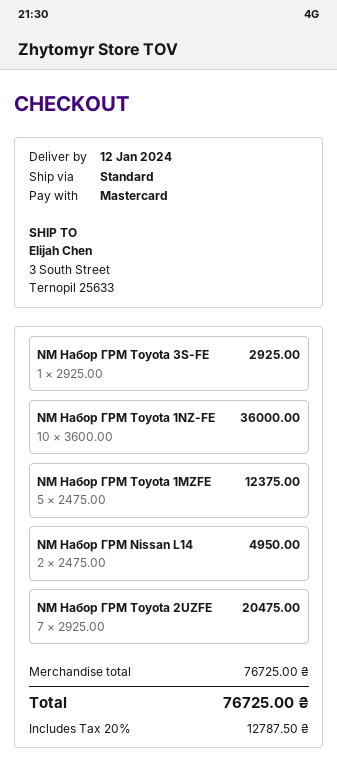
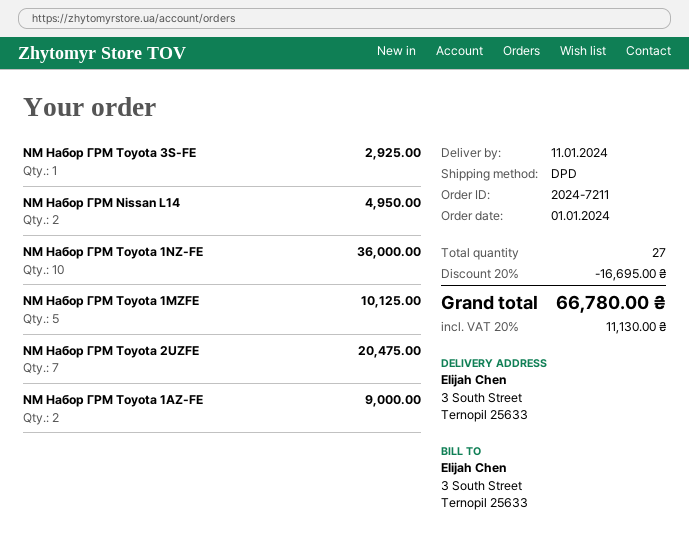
delivery date: 2024-01-12 -> 2024-01-11
shipping method: standard -> DPD
NM Набор ГРМ Toyota 1MZFE: 5 for 12375.00 -> 5 for 10125.00
NM Набор ГРМ Toyota 1AZ-FE: none -> 2 for 9000.00
discount: none -> 20% = 16695.00
tax: 20% = 12787.50 -> 20% = 11130.00
total: 76725.00 -> 66780.00

